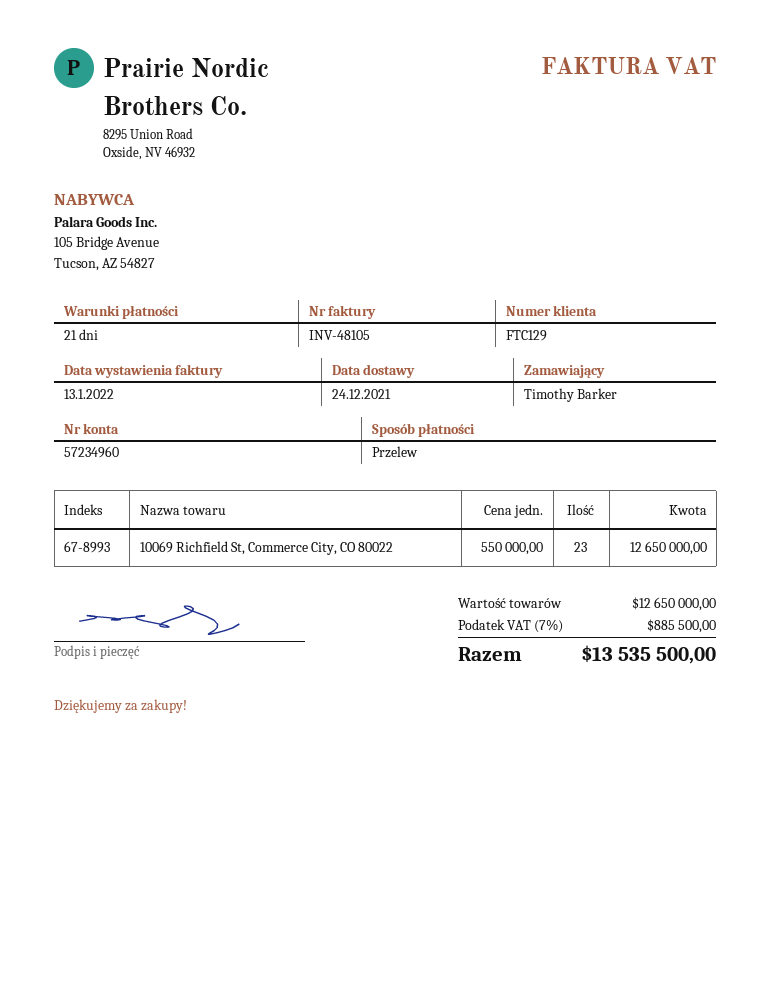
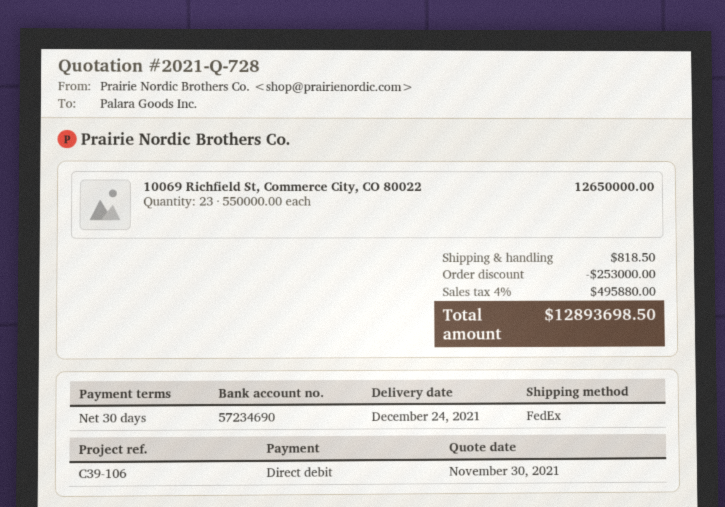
payment terms: 21 days -> 30 days
payment method: bank transfer -> direct debit
bank account: 57234960 -> 57234690
discount: none -> 253000.00
shipping: none -> 818.50
tax: 7% = 885500.00 -> 4% = 495880.00
total: 13535500.00 -> 12893698.50

